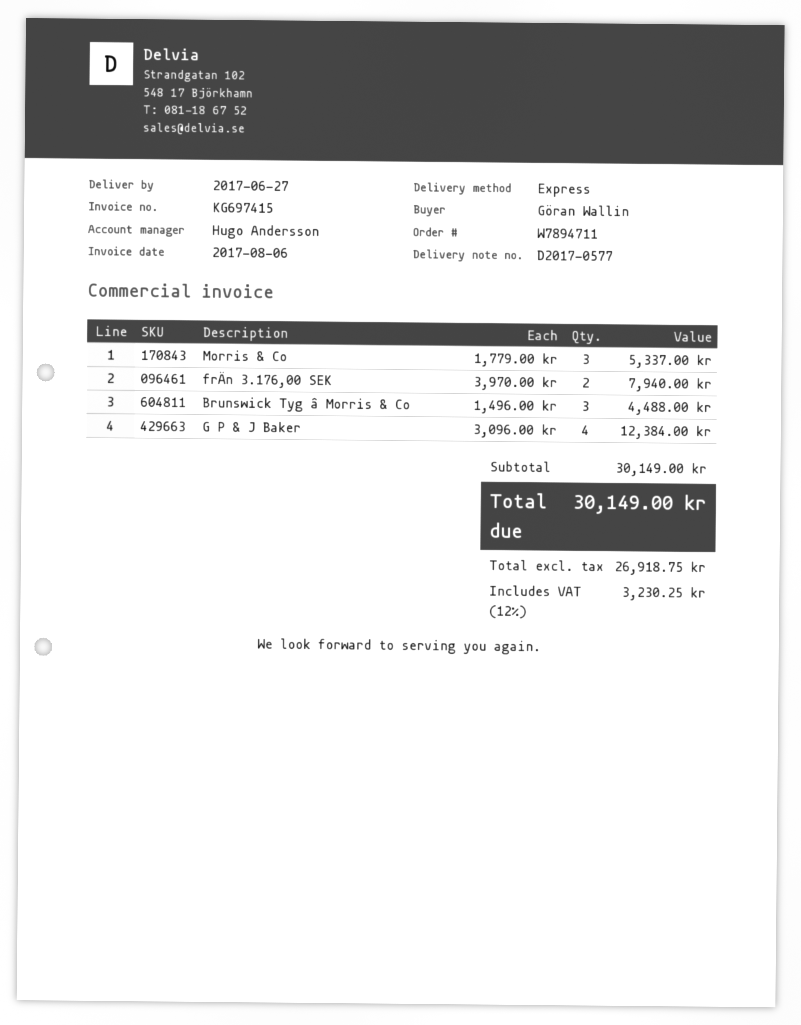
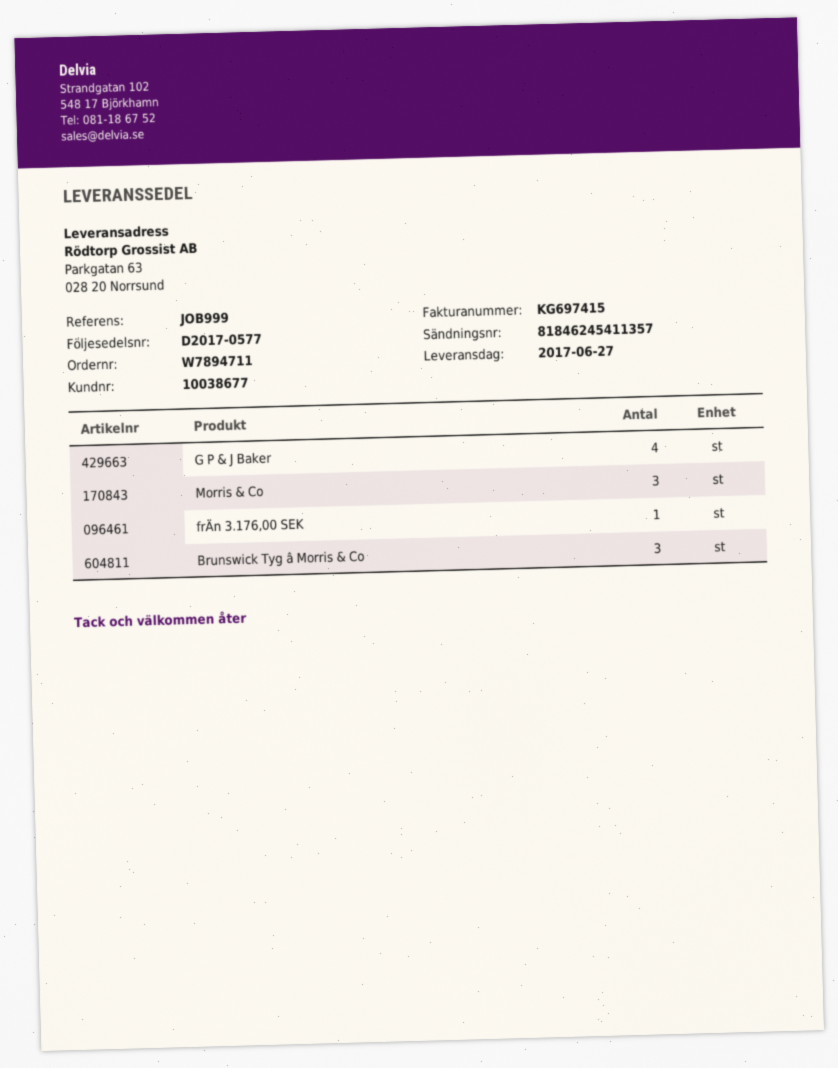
frÄn 3.176,00 SEK: 2 -> 1

